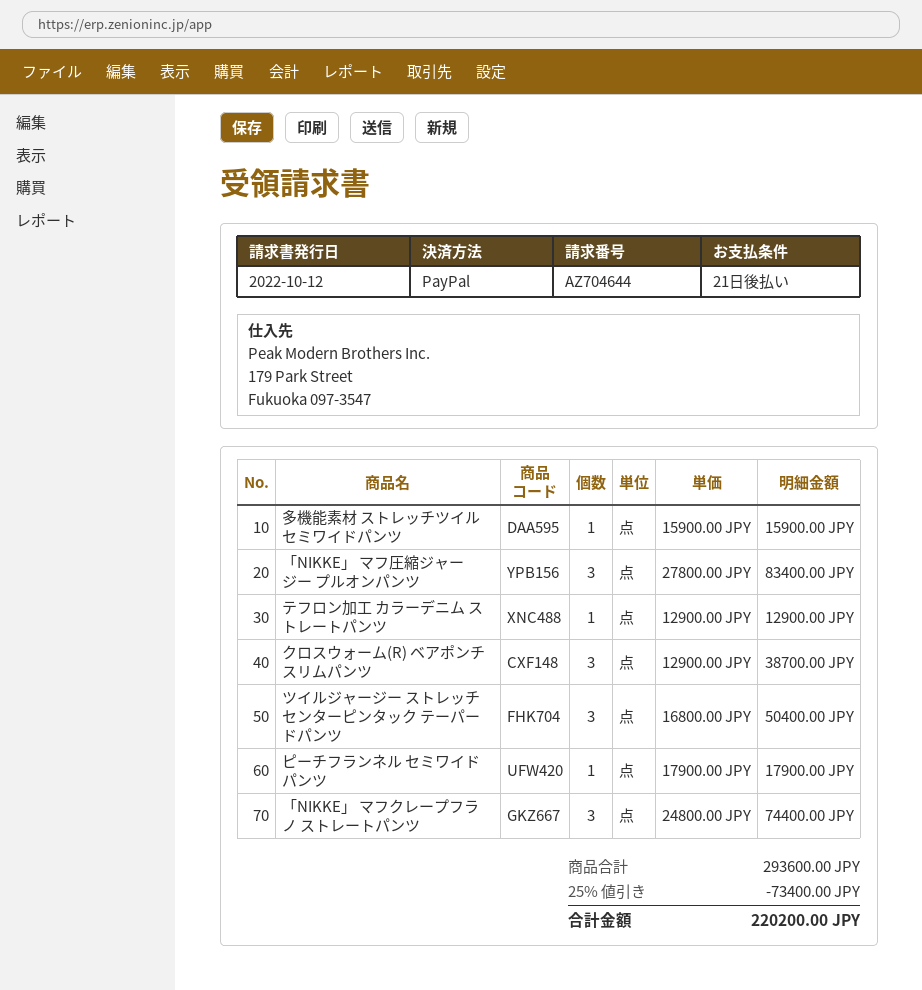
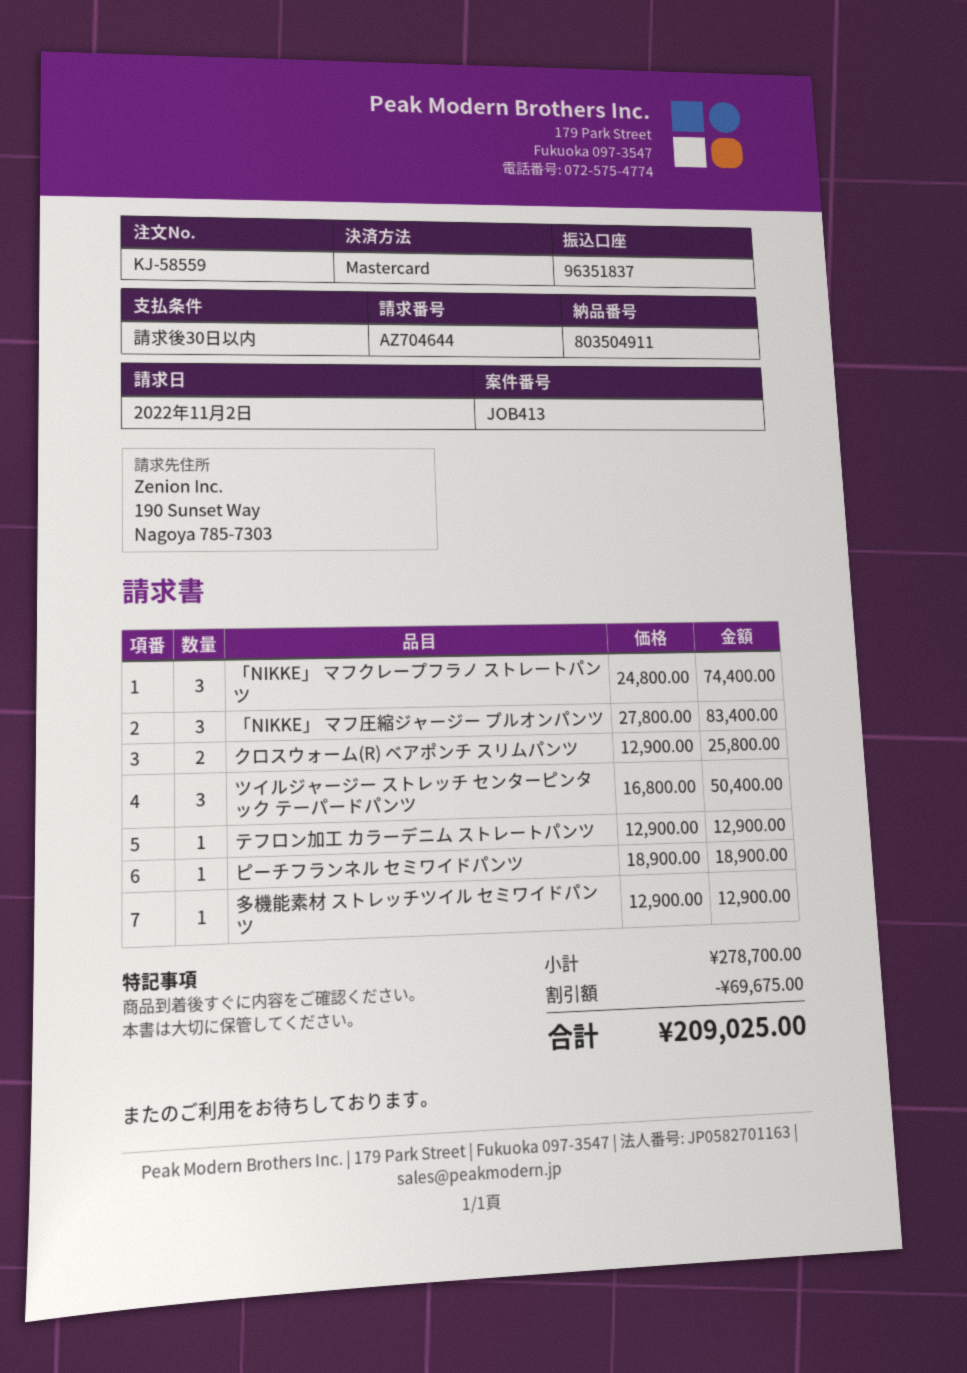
invoice date: 2022-10-12 -> 2022-11-02
payment terms: 21 days -> 30 days
payment method: PayPal -> Mastercard
多機能素材 ストレッチツイル セミワイドパンツ: 1 x 15900.00 = 15900.00 -> 1 x 12900.00 = 12900.00
クロスウォーム(R) ベアポンチ スリムパンツ: 3 x 12900.00 = 38700.00 -> 2 x 12900.00 = 25800.00
ピーチフランネル セミワイドパンツ: 1 x 17900.00 = 17900.00 -> 1 x 18900.00 = 18900.00
subtotal: 293600.00 -> 278700.00
discount: 73400.00 -> 69675.00
total: 220200.00 -> 209025.00

